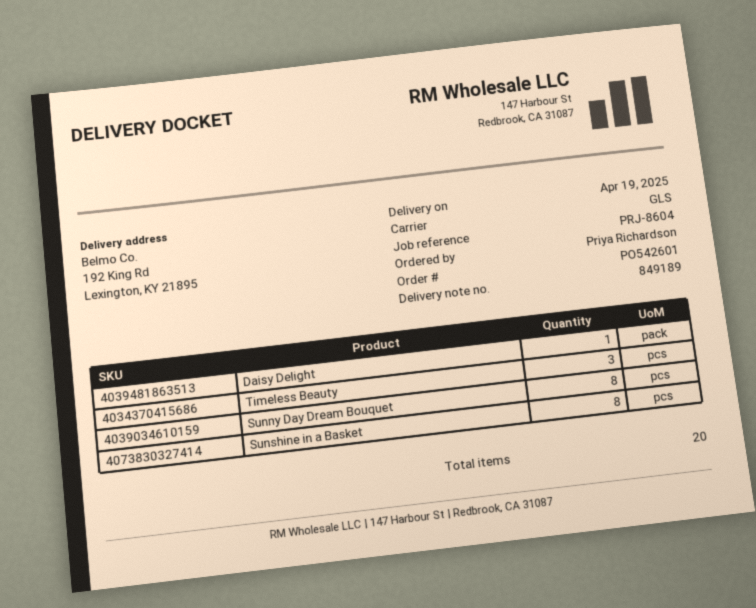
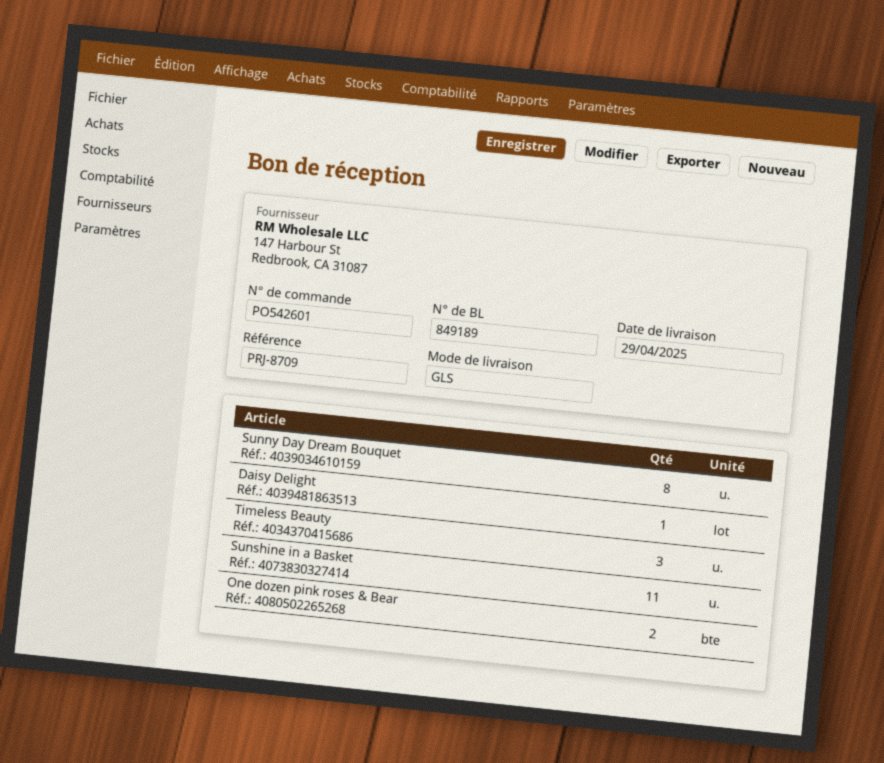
delivery date: 2025-04-19 -> 2025-04-29
reference: PRJ-8604 -> PRJ-8709
Sunshine in a Basket: 8 -> 11
One dozen pink roses & Bear: none -> 2

